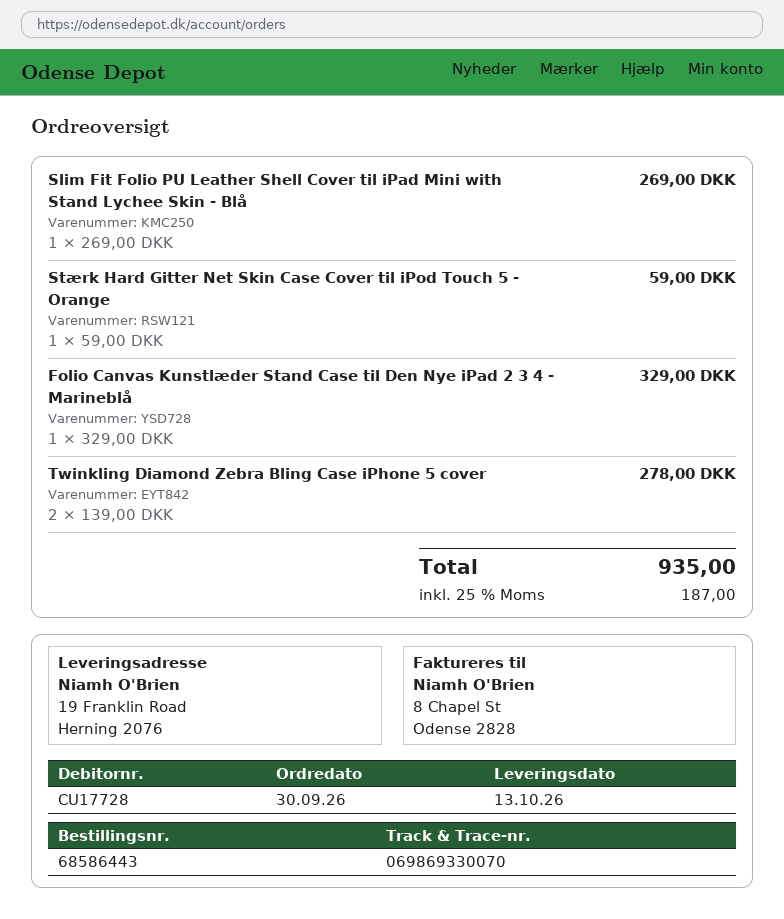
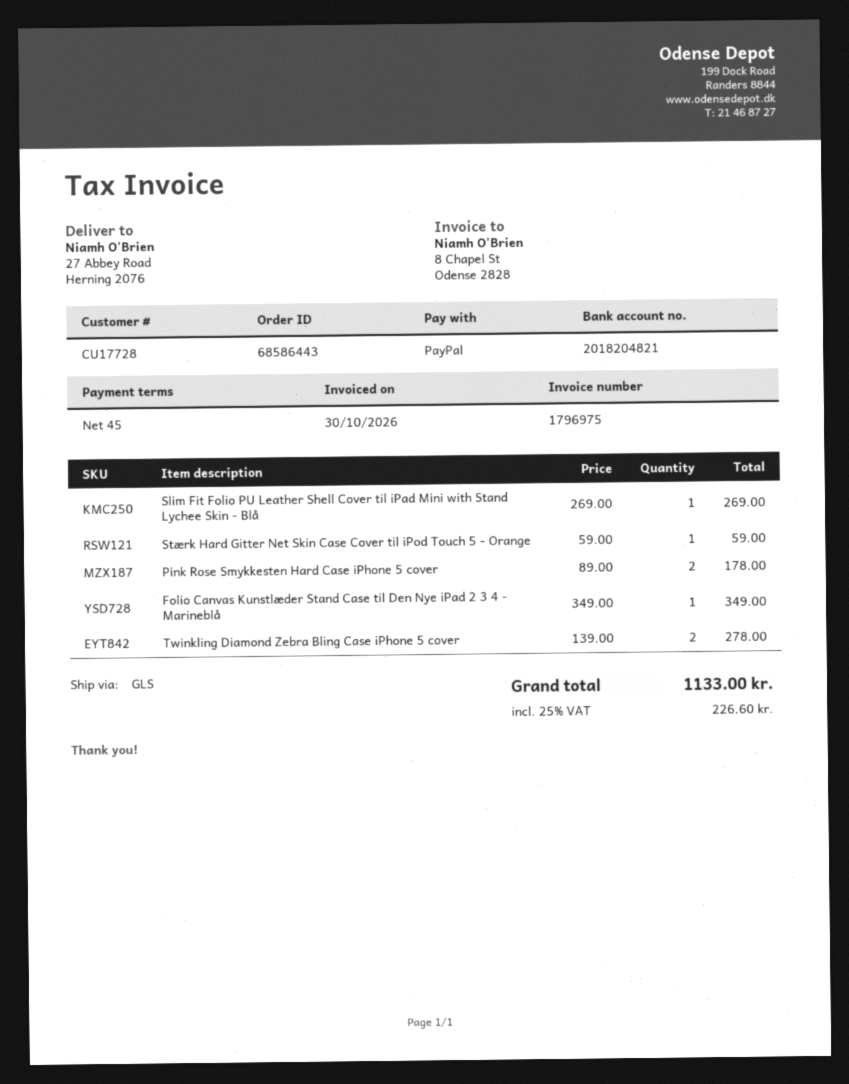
ship to: 19 Franklin Road, Herning 2076 -> 27 Abbey Road, Herning 2076
Folio Canvas Kunstlæder Stand Case til Den Nye iPad 2 3 4 - Marineblå: 1 x 329.00 = 329.00 -> 1 x 349.00 = 349.00
Pink Rose Smykkesten Hard Case iPhone 5 cover: none -> 2 x 89.00 = 178.00
tax: 25% = 187.00 -> 25% = 226.60
total: 935.00 -> 1133.00

